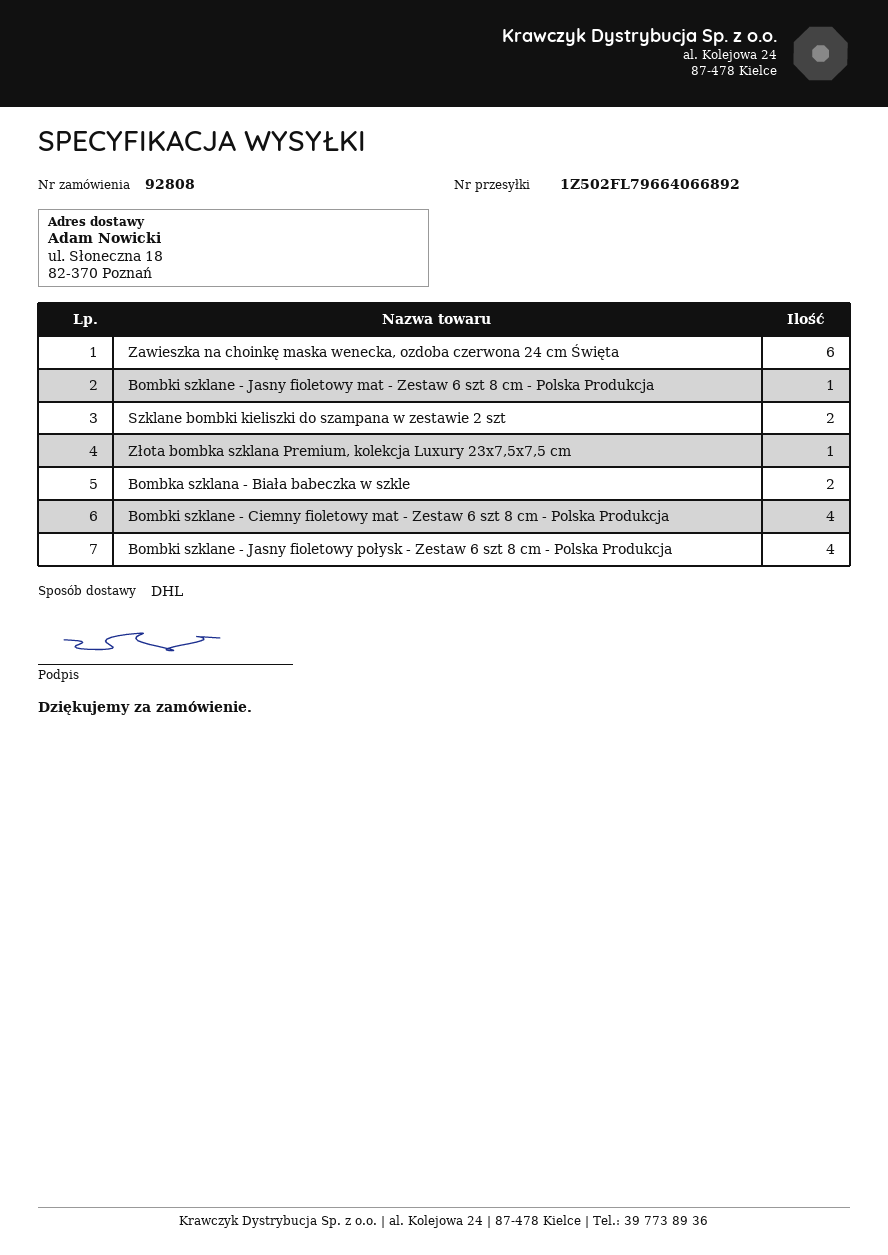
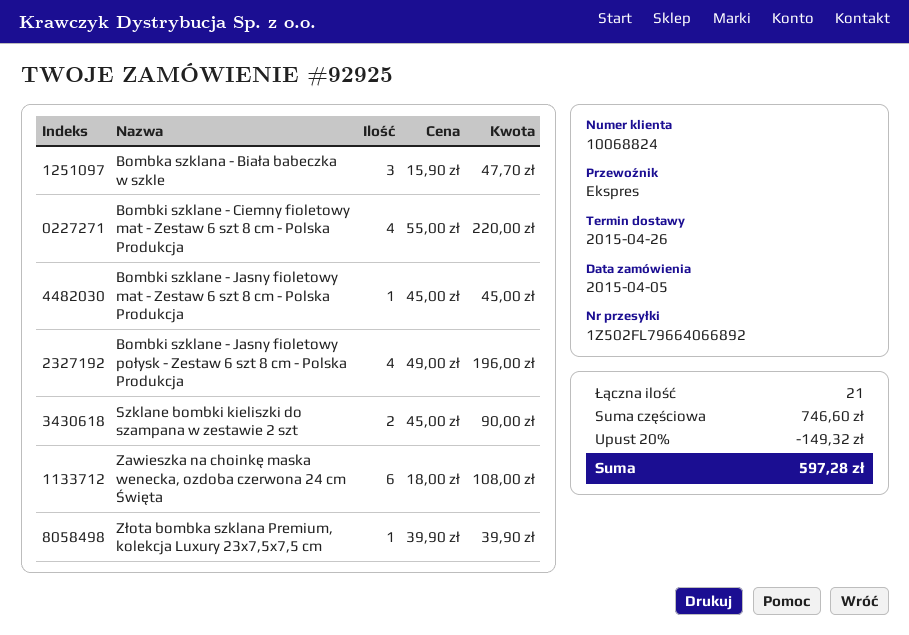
order number: 92808 -> 92925
shipping method: DHL -> express
Bombka szklana - Biała babeczka w szkle: 2 -> 3

